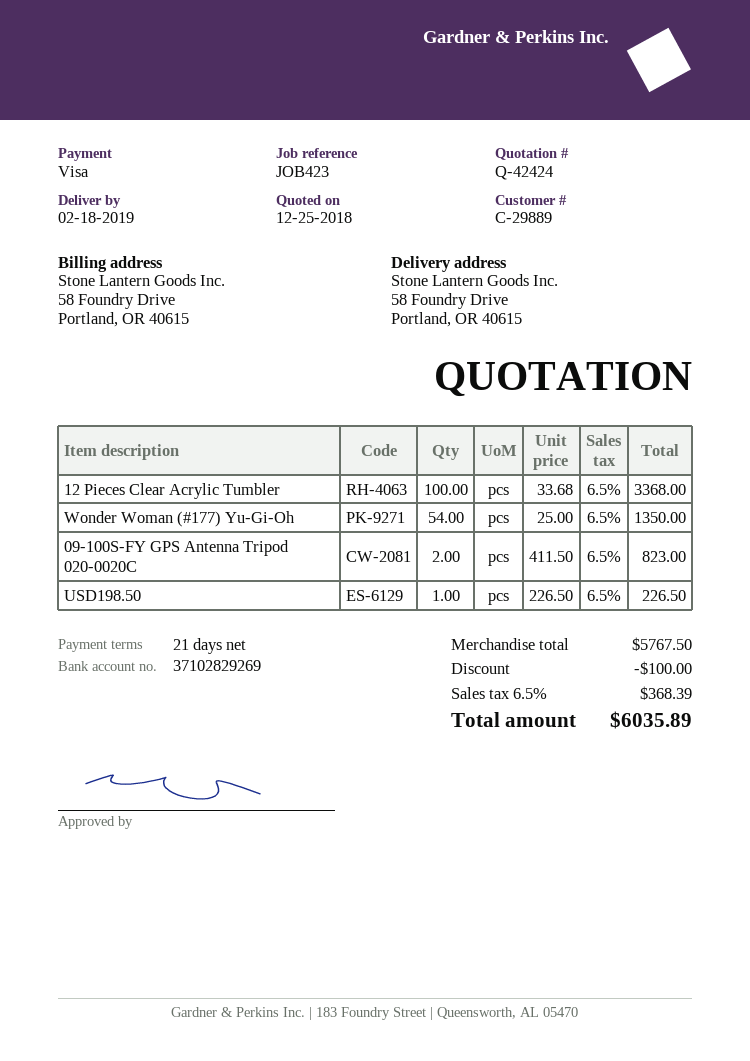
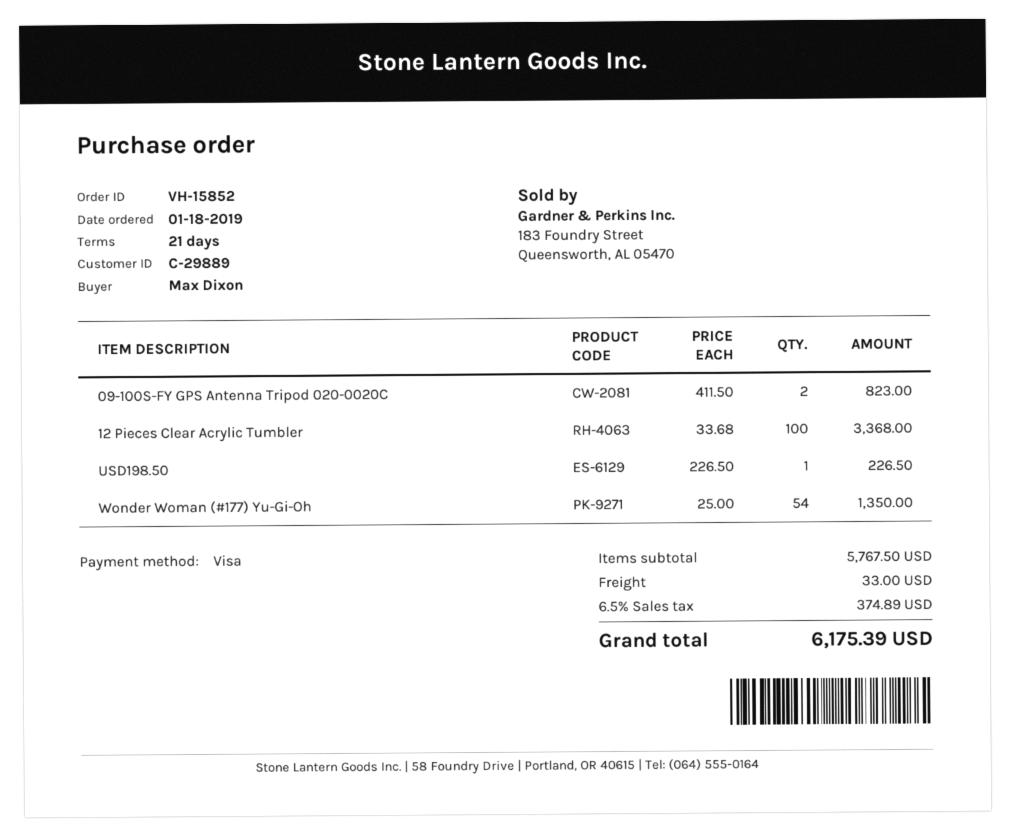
discount: 100.00 -> none
shipping: none -> 33.00
tax: 6.5% = 368.39 -> 6.5% = 374.89
total: 6035.89 -> 6175.39

